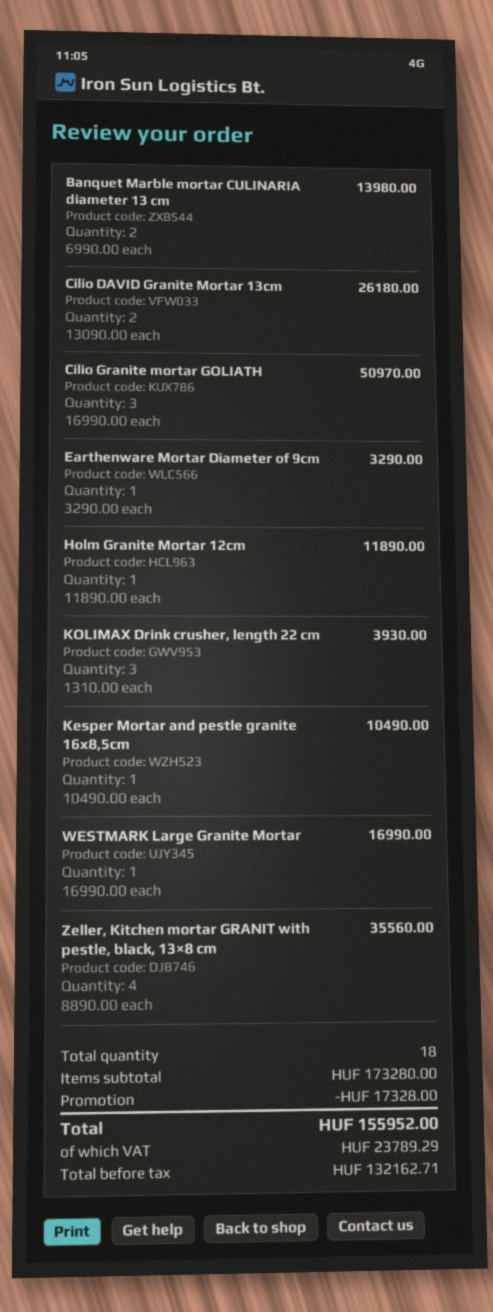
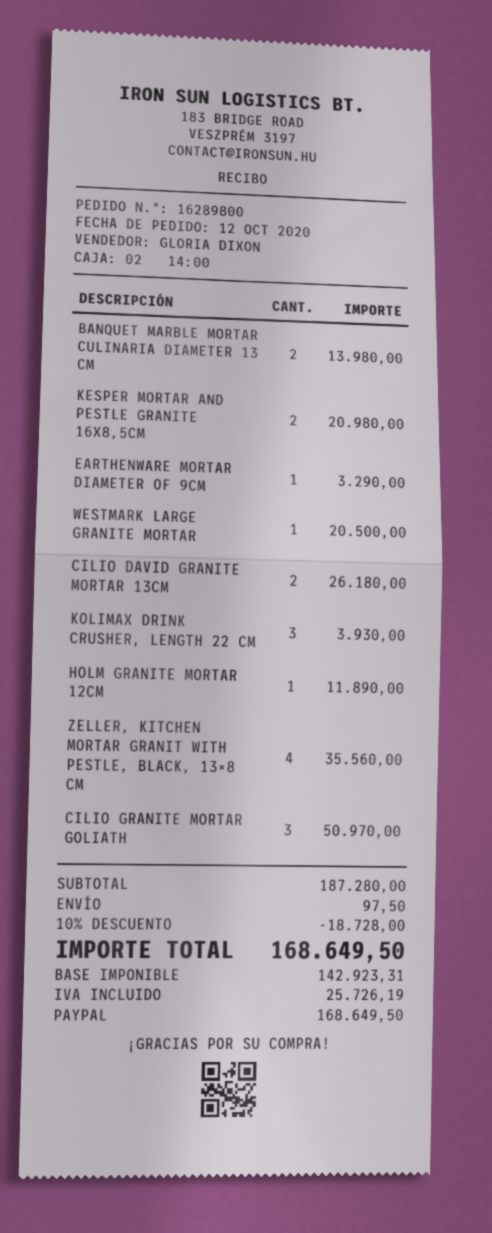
Kesper Mortar and pestle granite 16x8,5cm: 1 for 10490.00 -> 2 for 20980.00
WESTMARK Large Granite Mortar: 1 for 16990.00 -> 1 for 20500.00
subtotal: 173280.00 -> 187280.00
discount: 17328.00 -> 18728.00
shipping: none -> 97.50
net: 132162.71 -> 142923.31
tax: 23789.29 -> 25726.19
total: 155952.00 -> 168649.50

